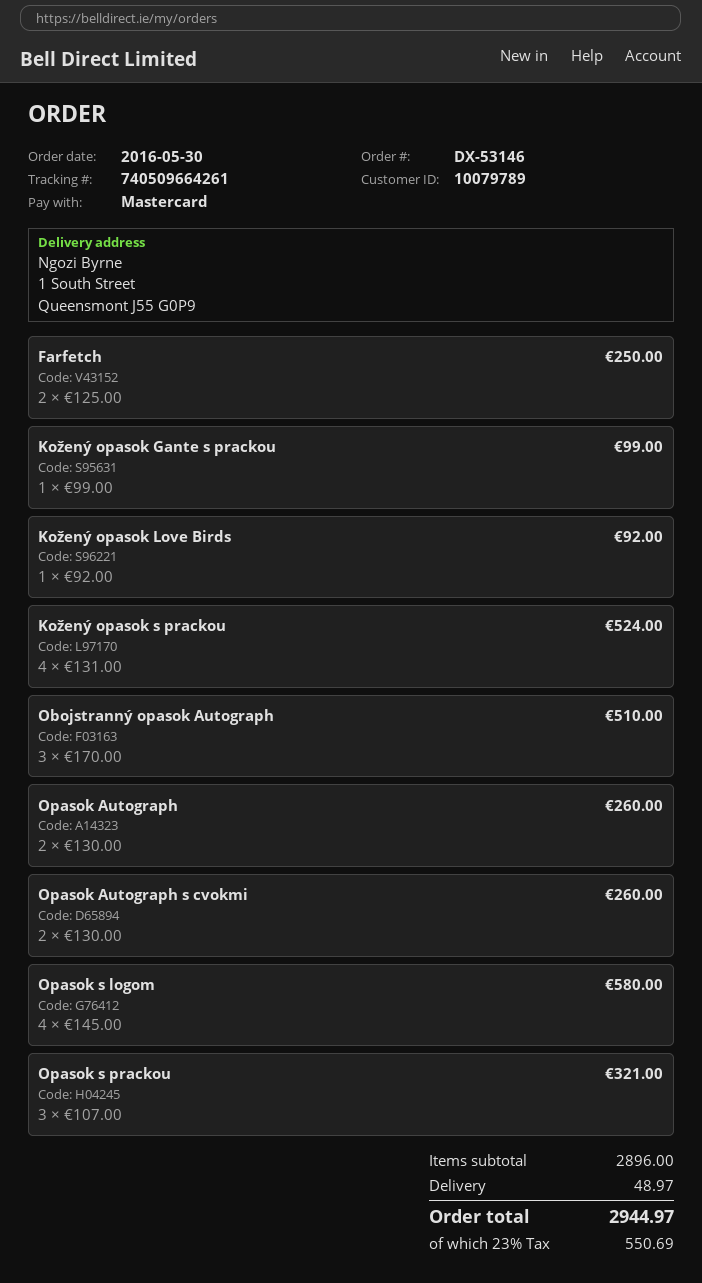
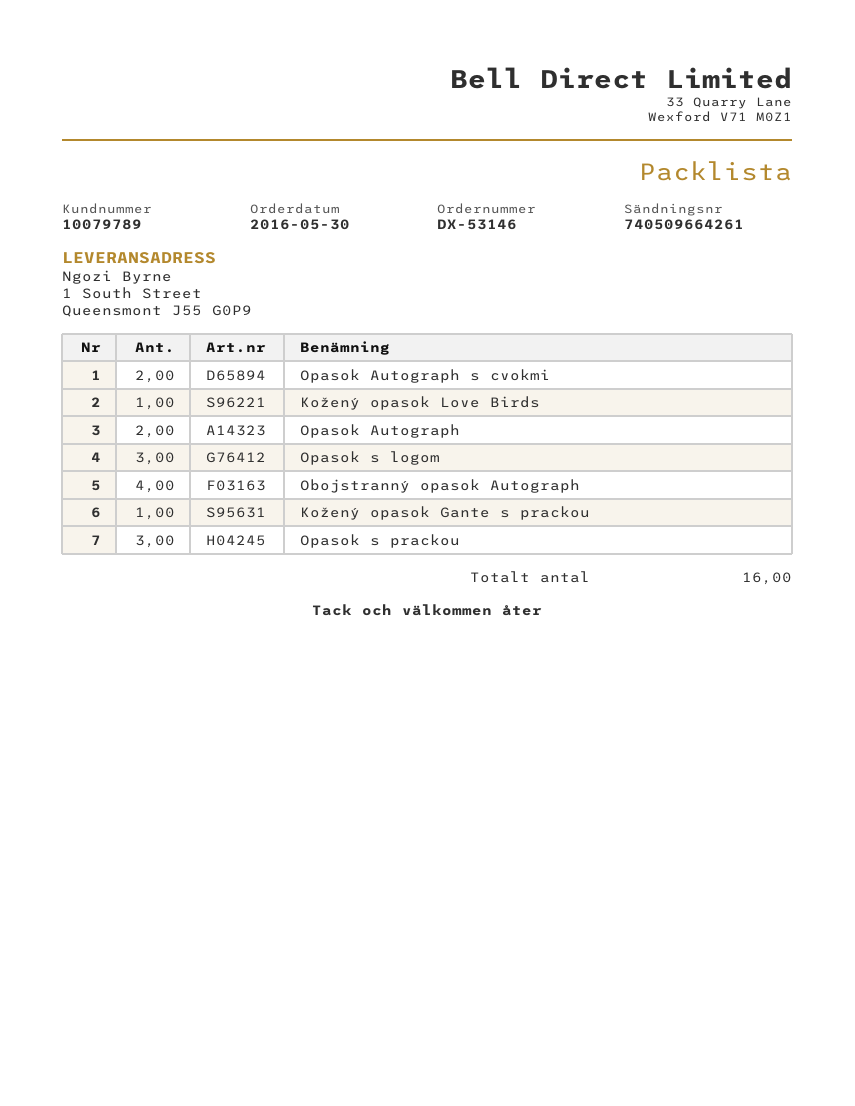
Farfetch: 2 -> none
Kožený opasok s prackou: 4 -> none
Obojstranný opasok Autograph: 3 -> 4
Opasok s logom: 4 -> 3

